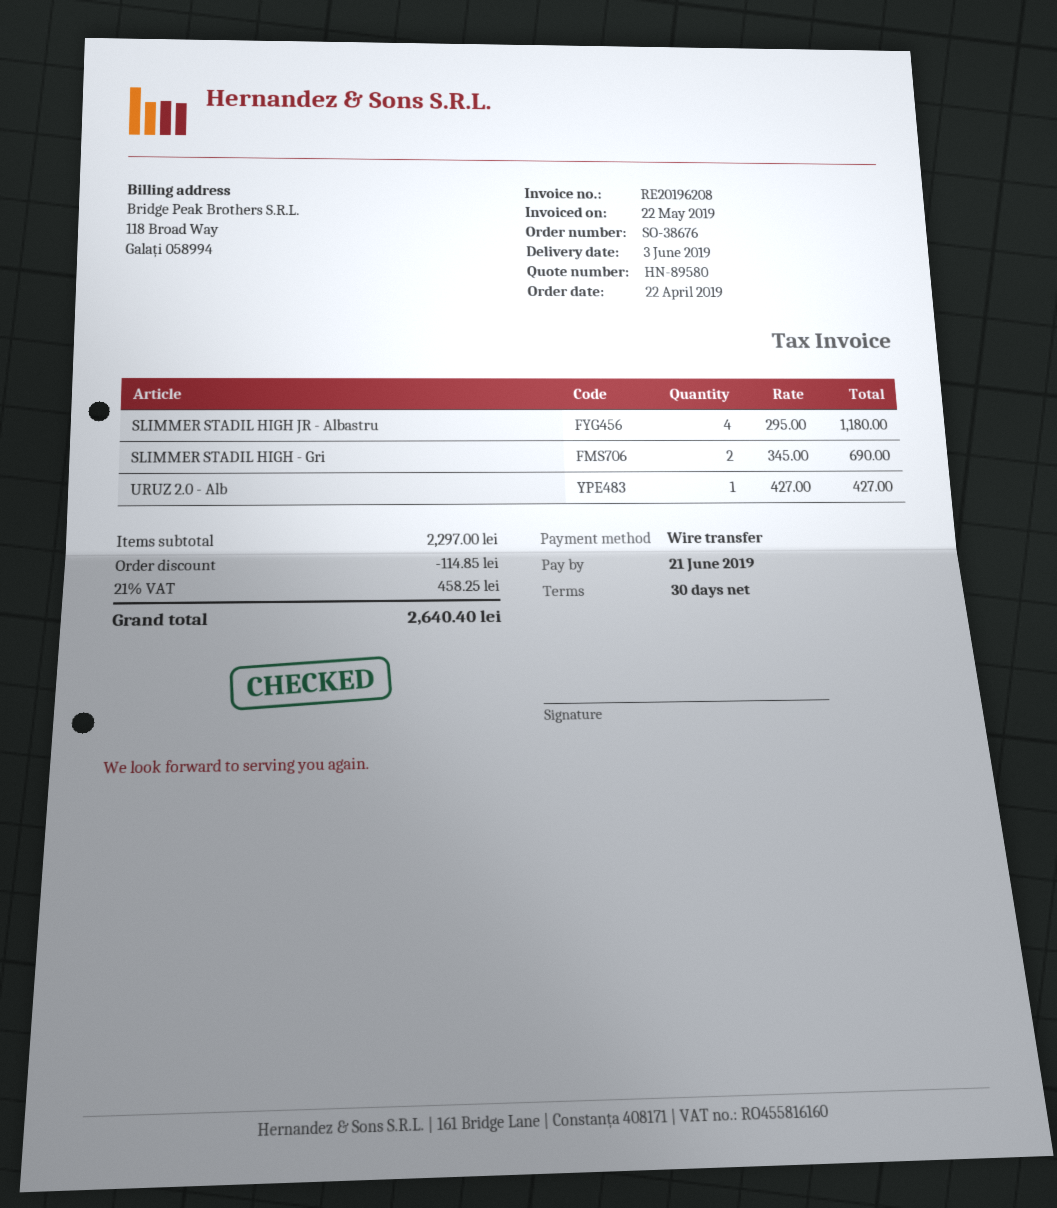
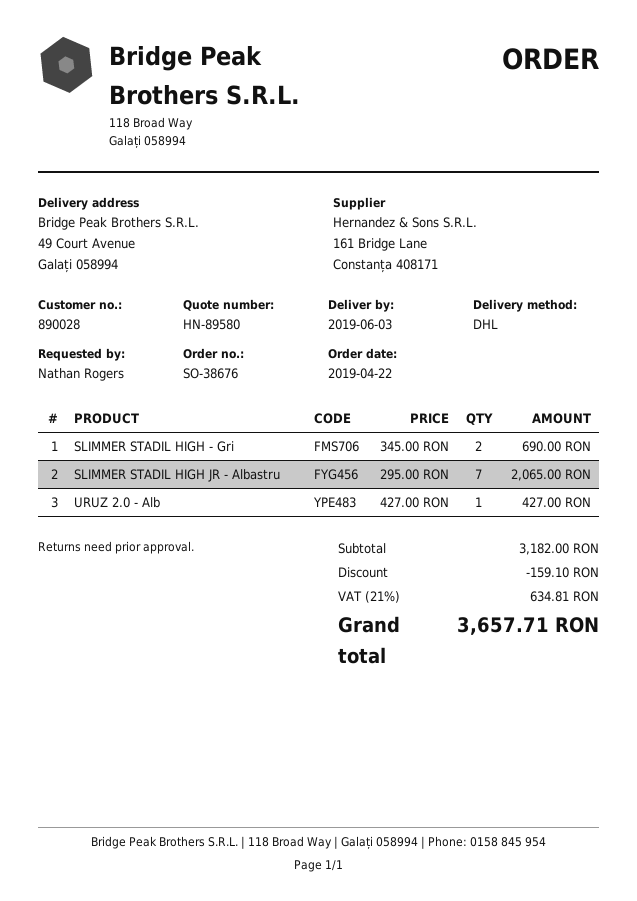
SLIMMER STADIL HIGH JR - Albastru: 4 x 295.00 = 1180.00 -> 7 x 295.00 = 2065.00
subtotal: 2297.00 -> 3182.00
discount: 114.85 -> 159.10
tax: 21% = 458.25 -> 21% = 634.81
total: 2640.40 -> 3657.71

